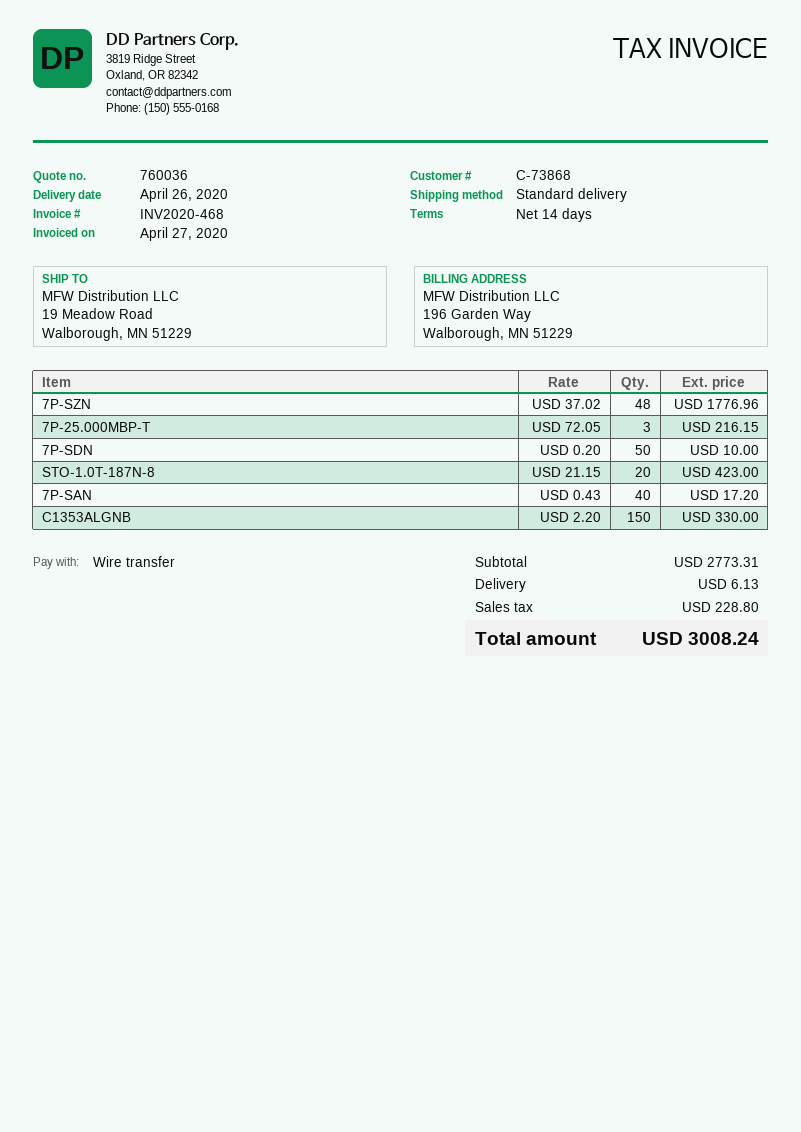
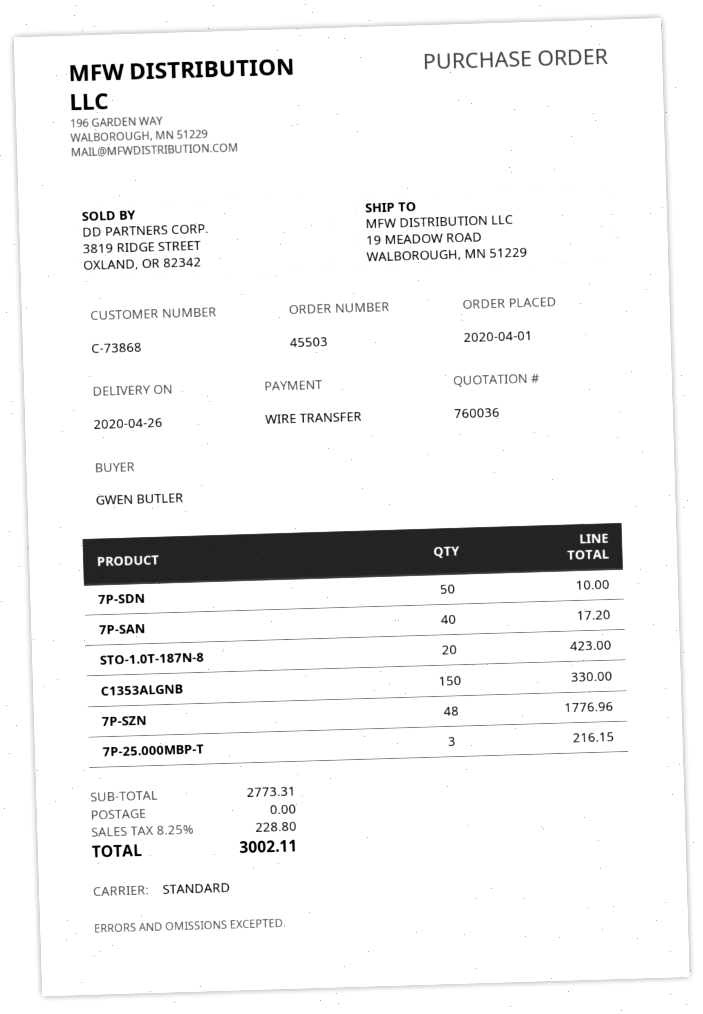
shipping: 6.13 -> 0.00
total: 3008.24 -> 3002.11

